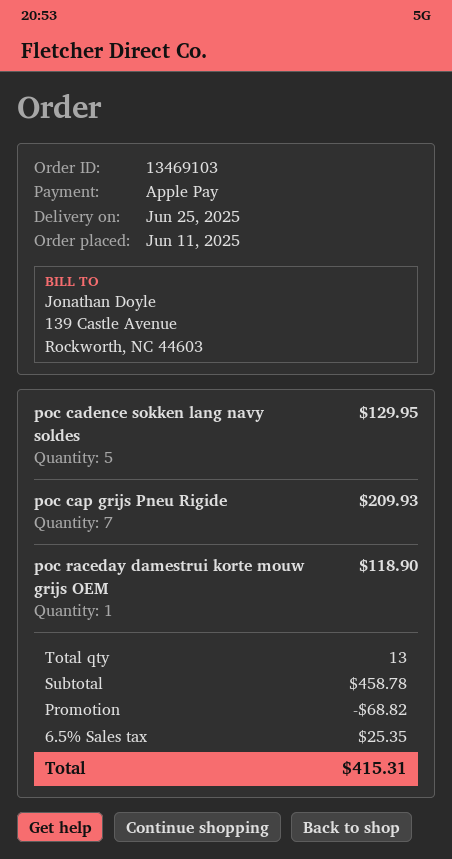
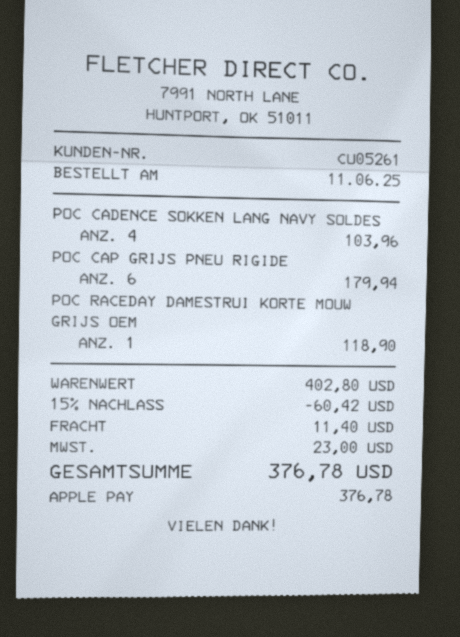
poc cadence sokken lang navy soldes: 5 for 129.95 -> 4 for 103.96
poc cap grijs Pneu Rigide: 7 for 209.93 -> 6 for 179.94
subtotal: 458.78 -> 402.80
discount: 68.82 -> 60.42
shipping: none -> 11.40
tax: 25.35 -> 23.00
total: 415.31 -> 376.78

